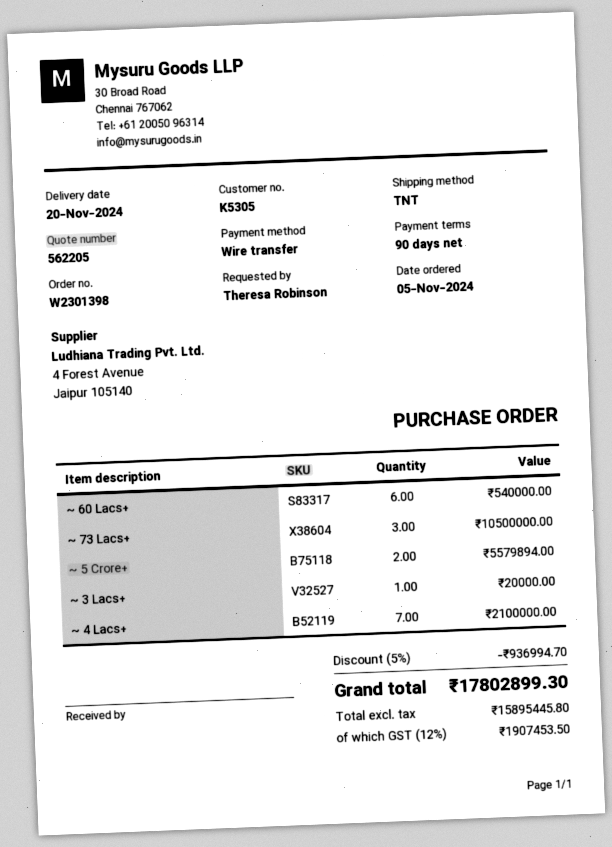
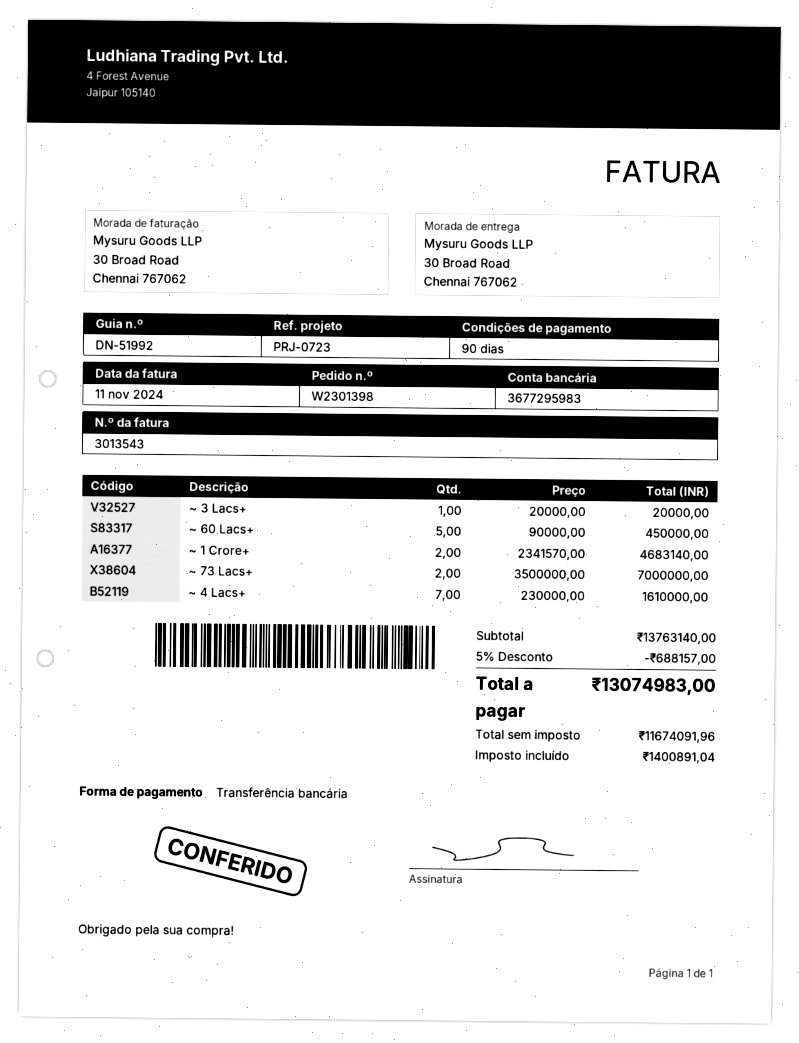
~ 60 Lacs+: 6 for 540000.00 -> 5 for 450000.00
~ 73 Lacs+: 3 for 10500000.00 -> 2 for 7000000.00
~ 5 Crore+: 2 for 5579894.00 -> none
~ 4 Lacs+: 7 for 2100000.00 -> 7 for 1610000.00
~ 1 Crore+: none -> 2 for 4683140.00
discount: 5% = 936994.70 -> 5% = 688157.00
net: 15895445.80 -> 11674091.96
tax: 1907453.50 -> 1400891.04
total: 17802899.30 -> 13074983.00

